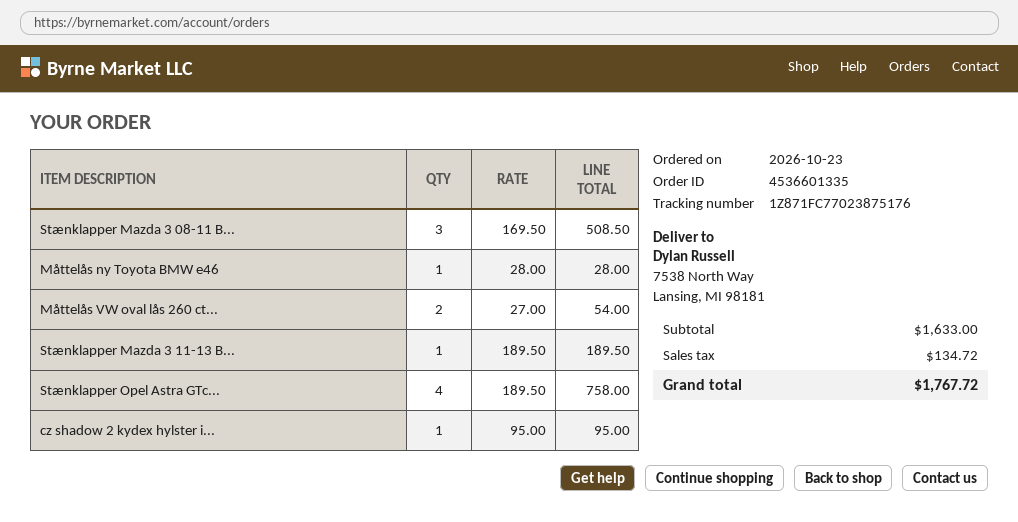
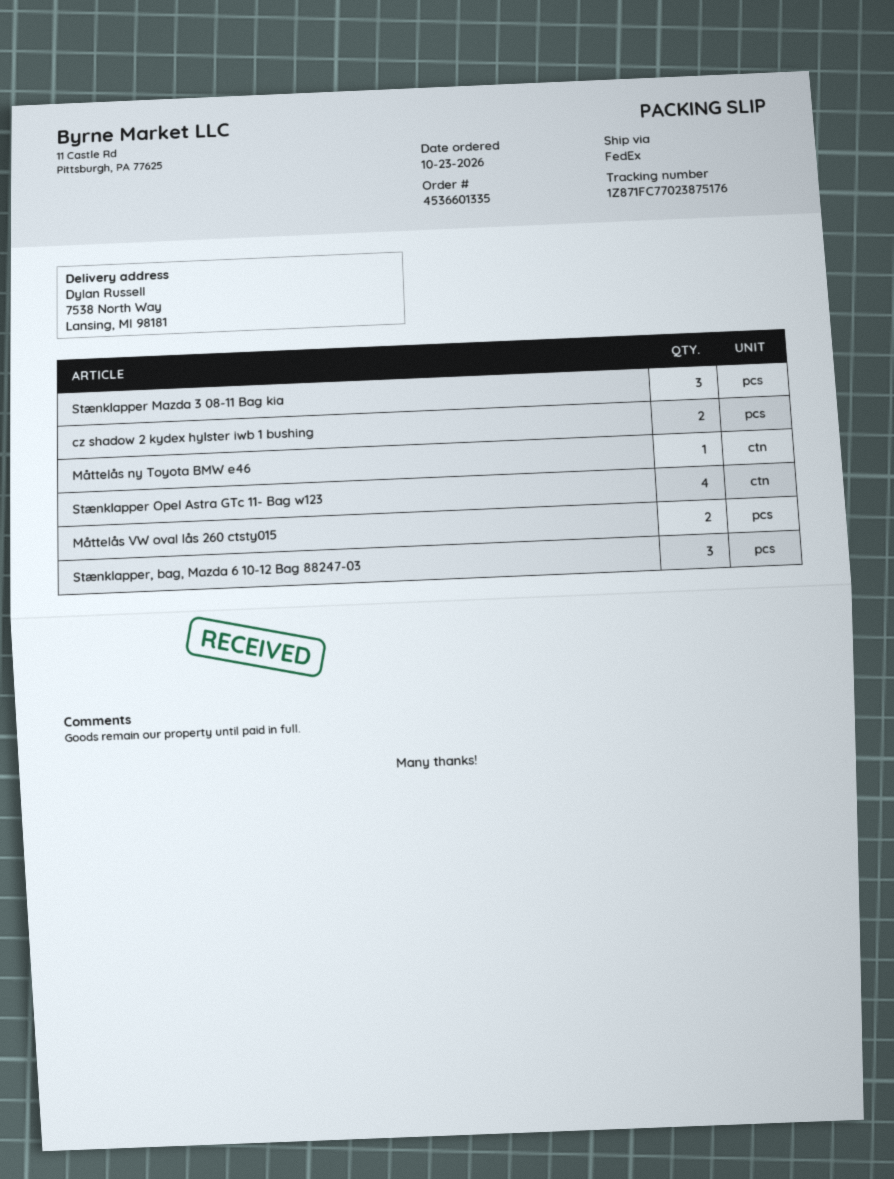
Stænklapper Mazda 3 11-13 B...: 1 -> none
cz shadow 2 kydex hylster i...: 1 -> 2
Stænklapper, bag, Mazda 6 10-12 Bag 88247-03: none -> 3

